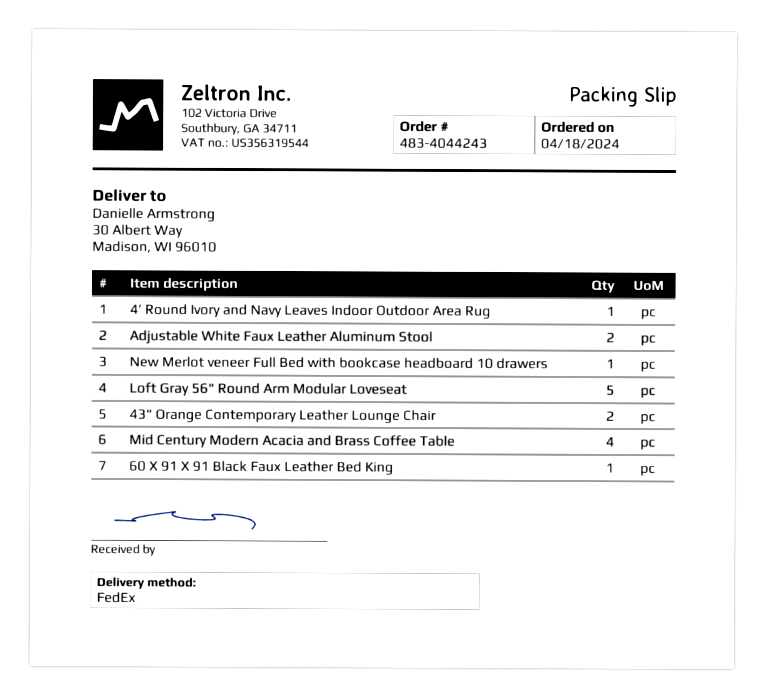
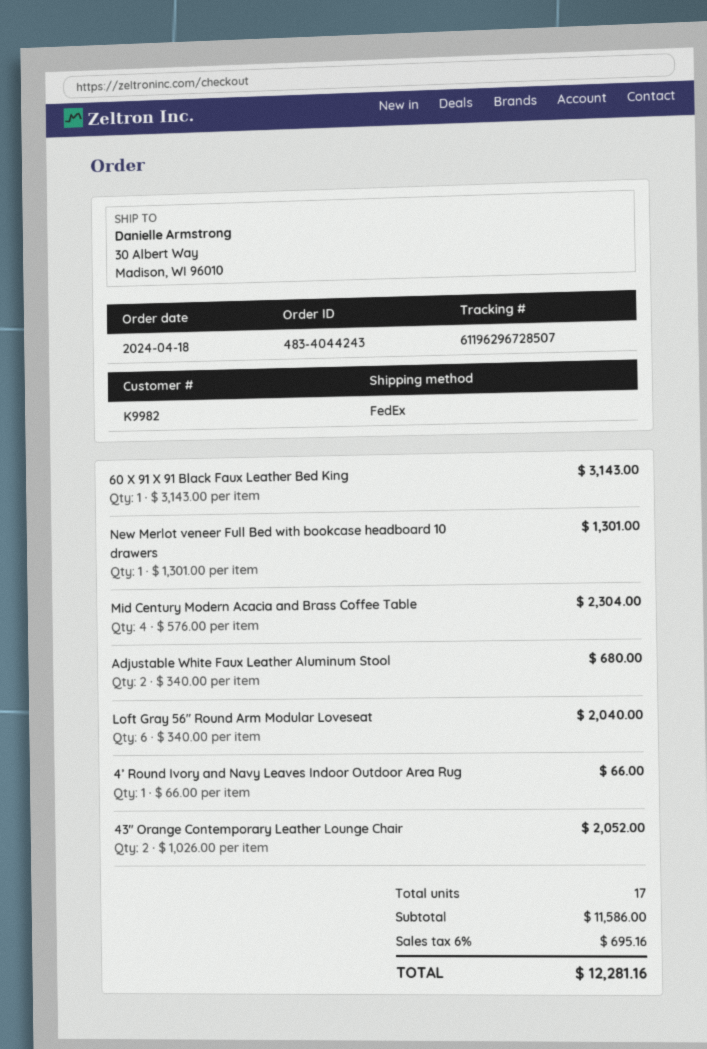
Loft Gray 56" Round Arm Modular Loveseat: 5 -> 6

